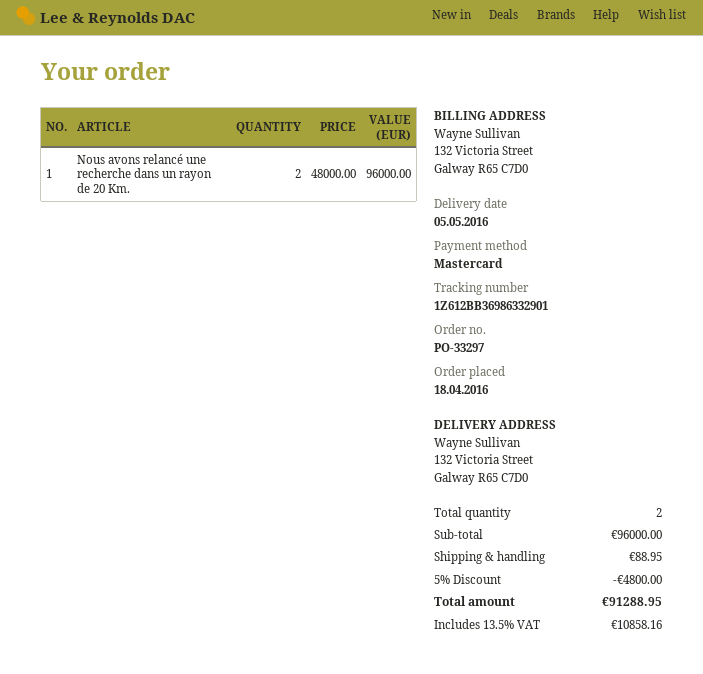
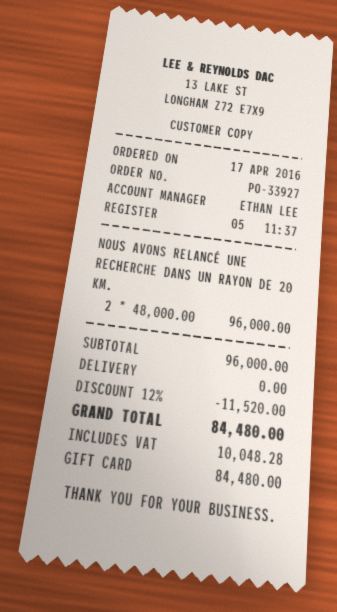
order number: PO-33297 -> PO-33927
order date: 2016-04-18 -> 2016-04-17
payment method: Mastercard -> gift card
discount: 5% = 4800.00 -> 12% = 11520.00
shipping: 88.95 -> 0.00
tax: 10858.16 -> 10048.28
total: 91288.95 -> 84480.00

